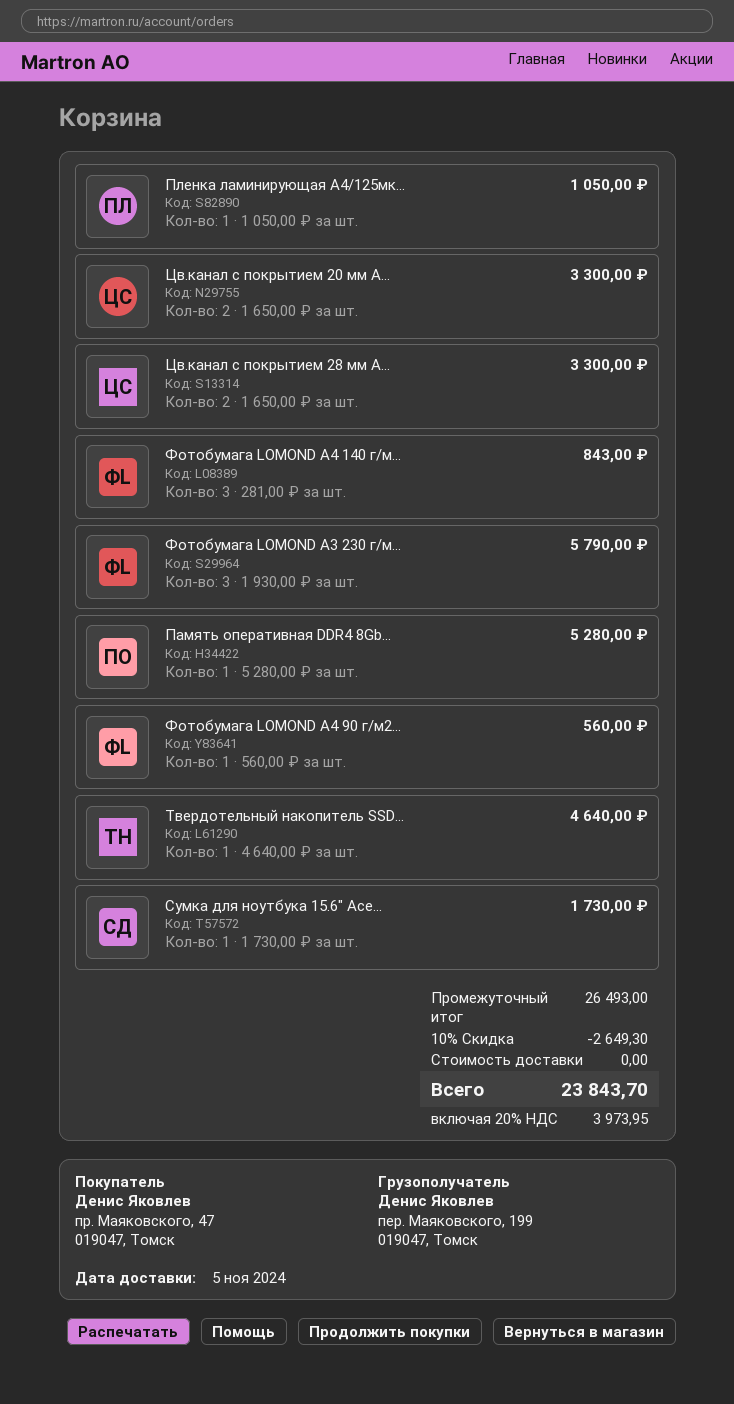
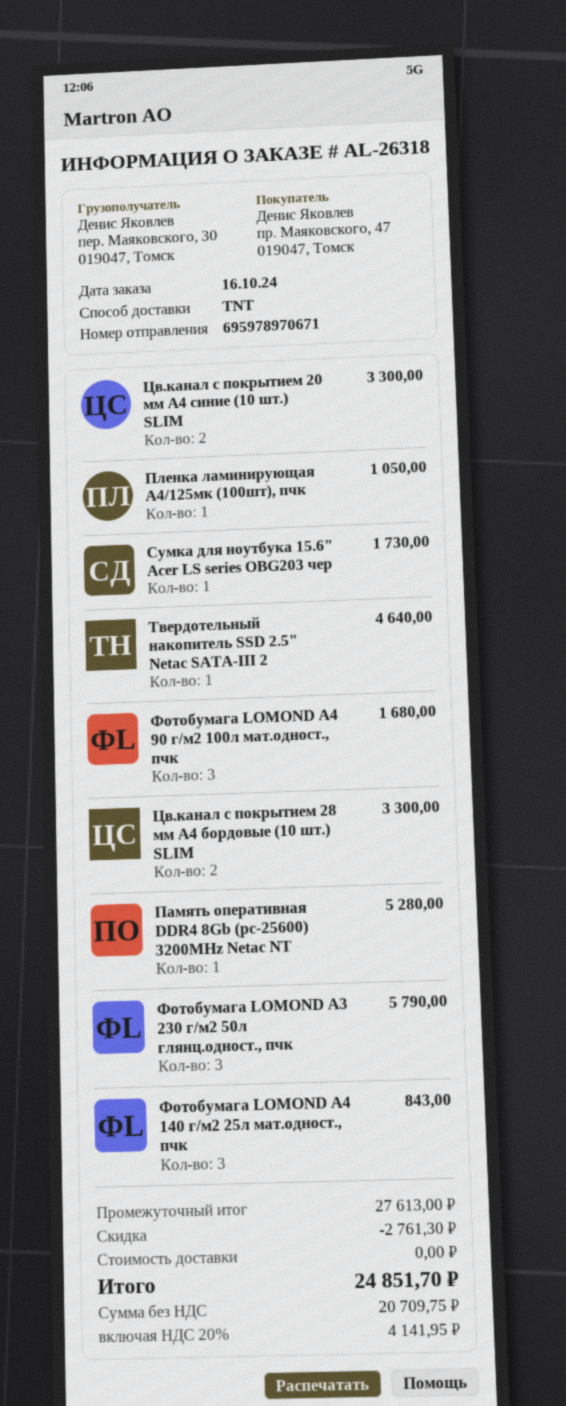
ship to: пер. Маяковского, 199, 019047, Томск -> пер. Маяковского, 30, 019047, Томск
Фотобумага LOMOND A4 90 г/м2...: 1 for 560.00 -> 3 for 1680.00
subtotal: 26493.00 -> 27613.00
discount: 2649.30 -> 2761.30
tax: 20% = 3973.95 -> 20% = 4141.95
total: 23843.70 -> 24851.70

